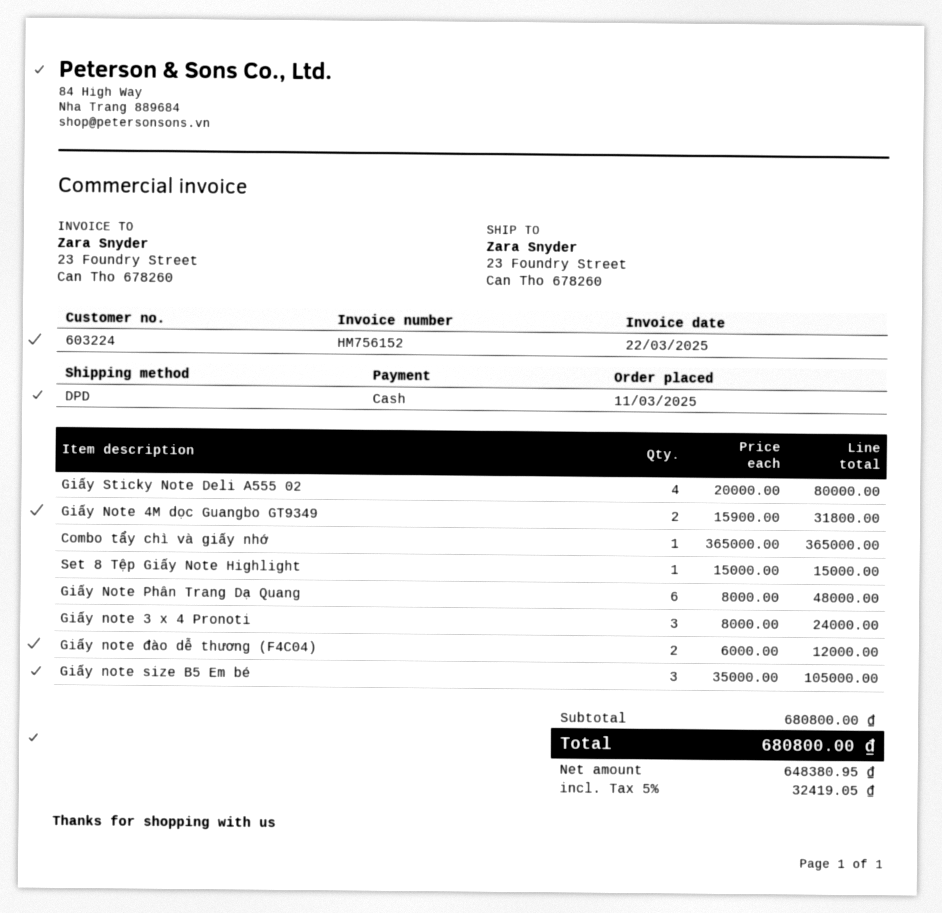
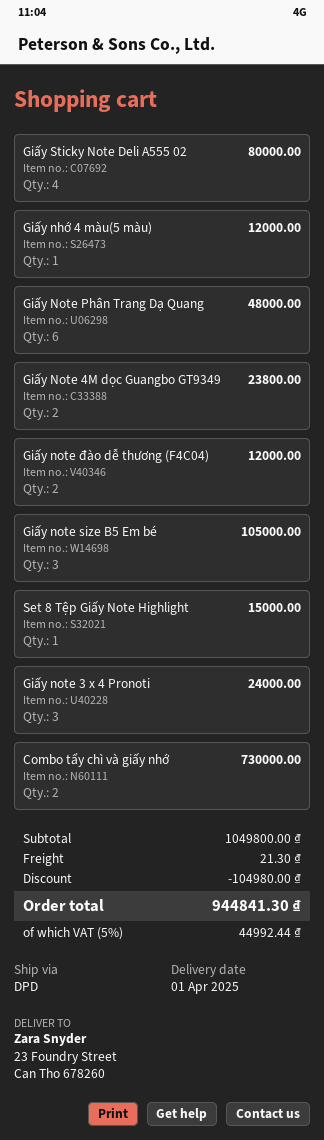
Giấy Note 4M dọc Guangbo GT9349: 2 for 31800.00 -> 2 for 23800.00
Combo tẩy chì và giấy nhớ: 1 for 365000.00 -> 2 for 730000.00
Giấy nhớ 4 màu(5 màu): none -> 1 for 12000.00
subtotal: 680800.00 -> 1049800.00
discount: none -> 104980.00
shipping: none -> 21.30
tax: 5% = 32419.05 -> 5% = 44992.44
total: 680800.00 -> 944841.30

